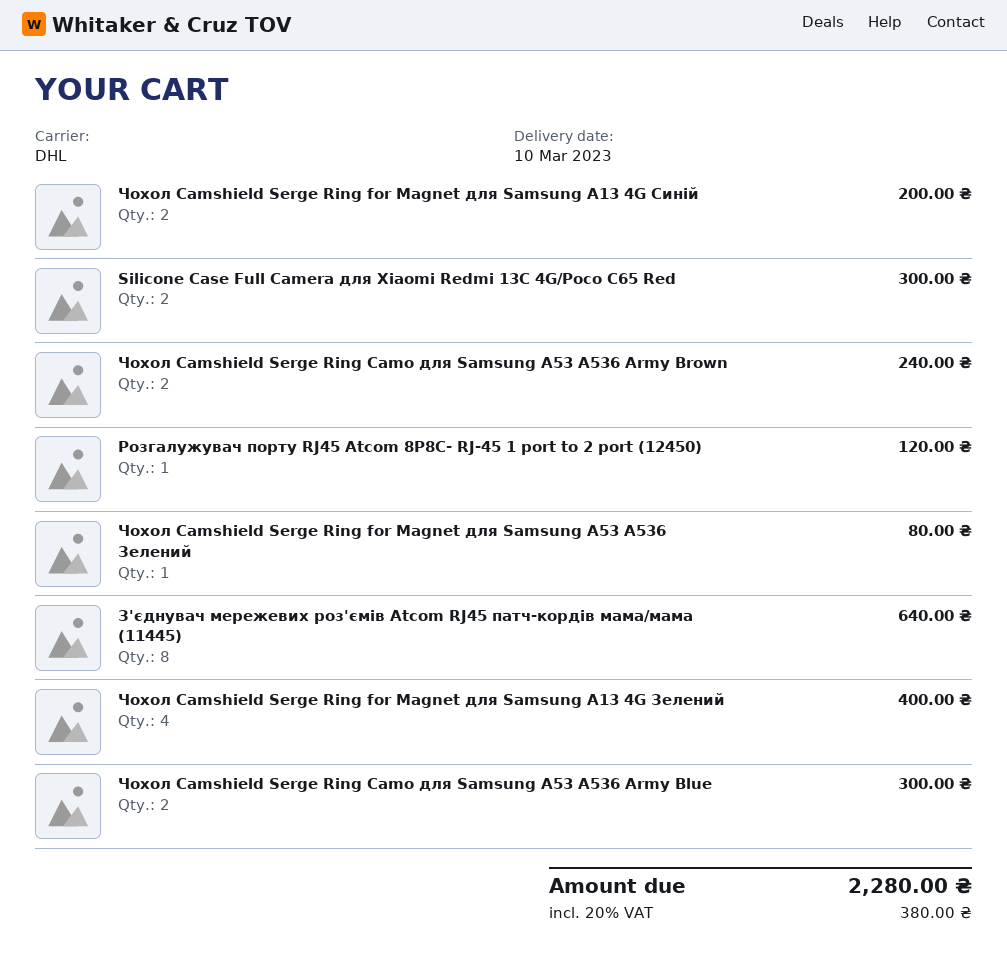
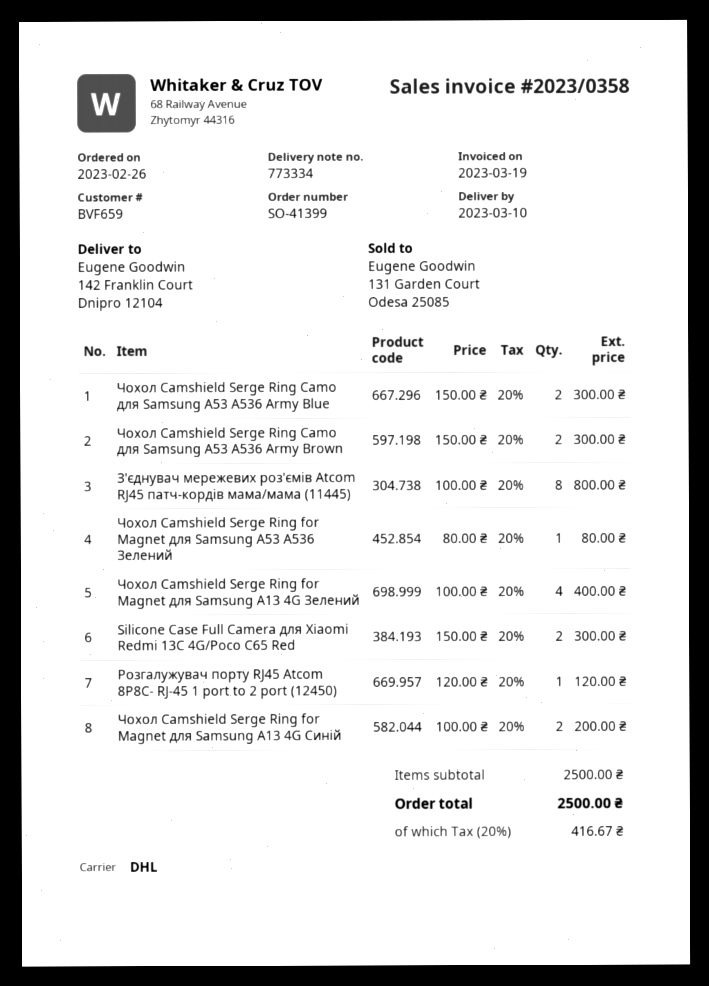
Чохол Camshield Serge Ring Camo для Samsung A53 A536 Army Brown: 2 for 240.00 -> 2 for 300.00
З'єднувач мережевих роз'ємів Atcom RJ45 патч-кордів мама/мама (11445): 8 for 640.00 -> 8 for 800.00
tax: 20% = 380.00 -> 20% = 416.67
total: 2280.00 -> 2500.00

